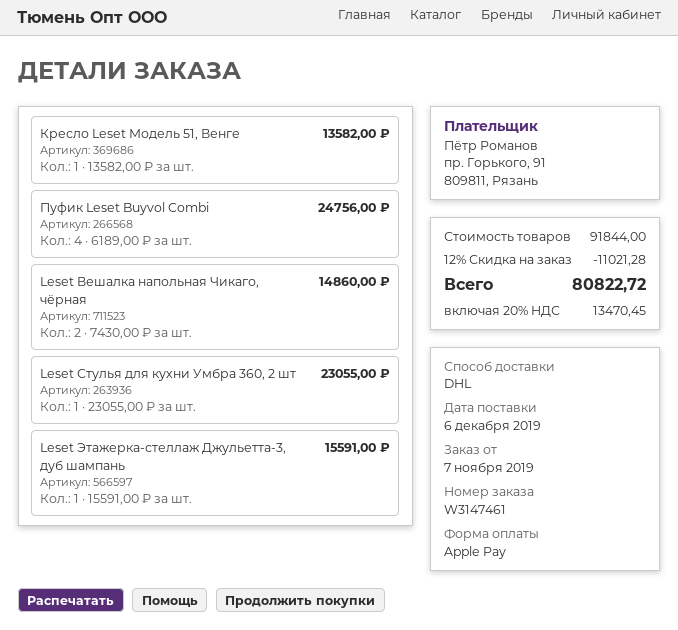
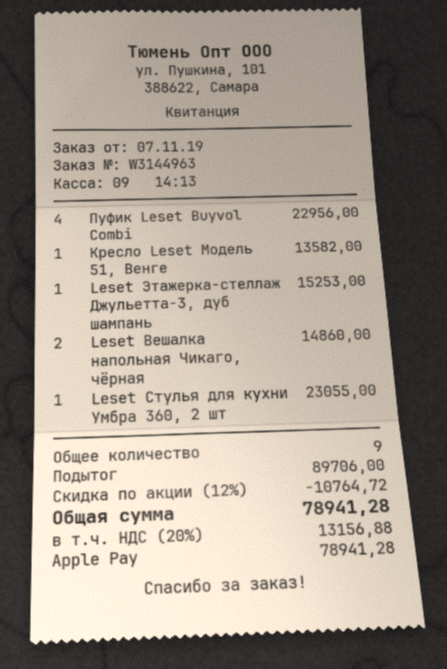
order number: W3147461 -> W3144963
Пуфик Leset Buyvol Combi: 4 for 24756.00 -> 4 for 22956.00
Leset Этажерка-стеллаж Джульетта-3, дуб шампань: 1 for 15591.00 -> 1 for 15253.00
subtotal: 91844.00 -> 89706.00
discount: 12% = 11021.28 -> 12% = 10764.72
tax: 20% = 13470.45 -> 20% = 13156.88
total: 80822.72 -> 78941.28

